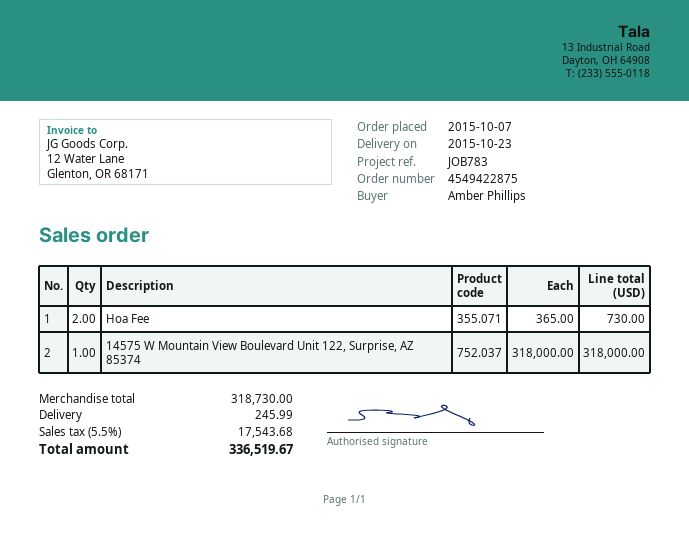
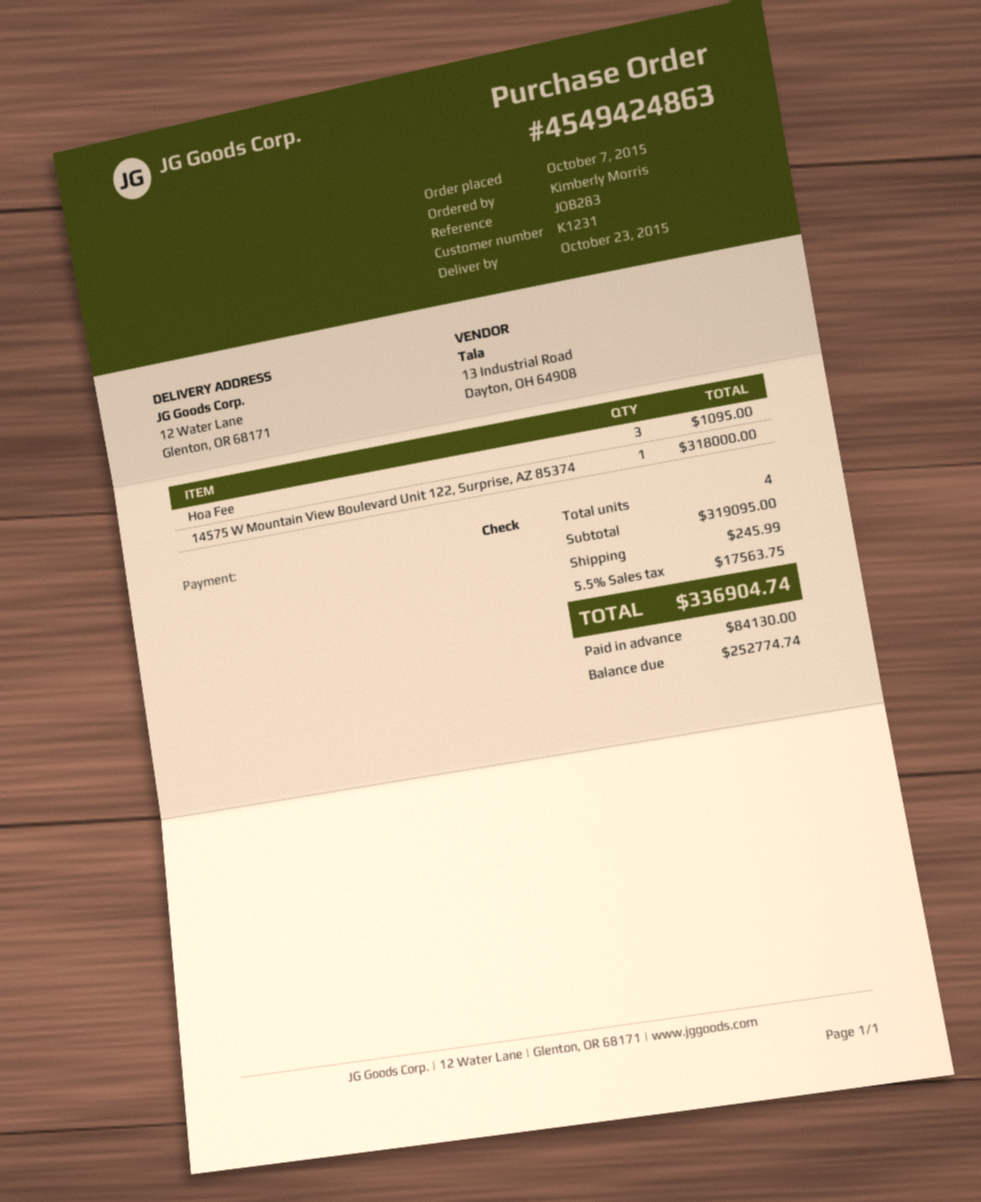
order number: 4549422875 -> 4549424863
reference: JOB783 -> JOB283
ordered by: Amber Phillips -> Kimberly Morris
Hoa Fee: 2 for 730.00 -> 3 for 1095.00
subtotal: 318730.00 -> 319095.00
tax: 5.5% = 17543.68 -> 5.5% = 17563.75
total: 336519.67 -> 336904.74

